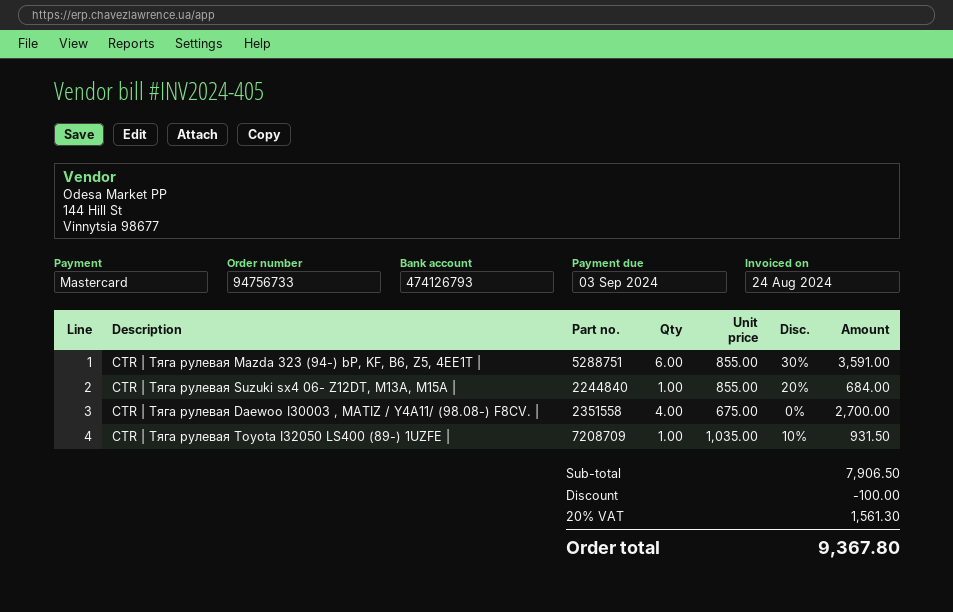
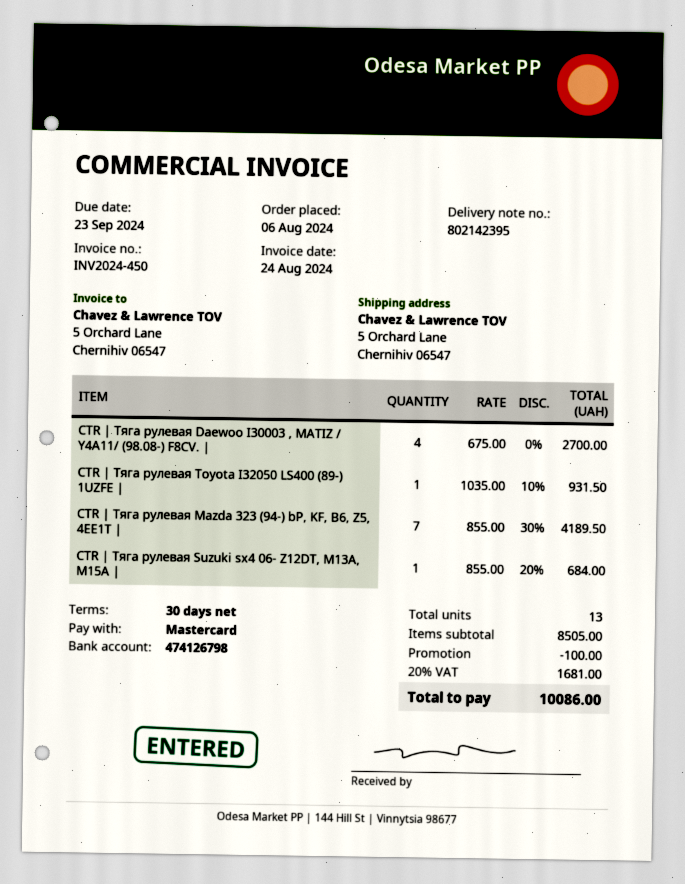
invoice number: INV2024-405 -> INV2024-450
due date: 2024-09-03 -> 2024-09-23
bank account: 474126793 -> 474126798
CTR | Тяга рулевая Mazda 323 (94-) bP, KF, B6, Z5, 4EE1T |: 6 x 855.00 - 30% = 3591.00 -> 7 x 855.00 - 30% = 4189.50
subtotal: 7906.50 -> 8505.00
tax: 20% = 1561.30 -> 20% = 1681.00
total: 9367.80 -> 10086.00

